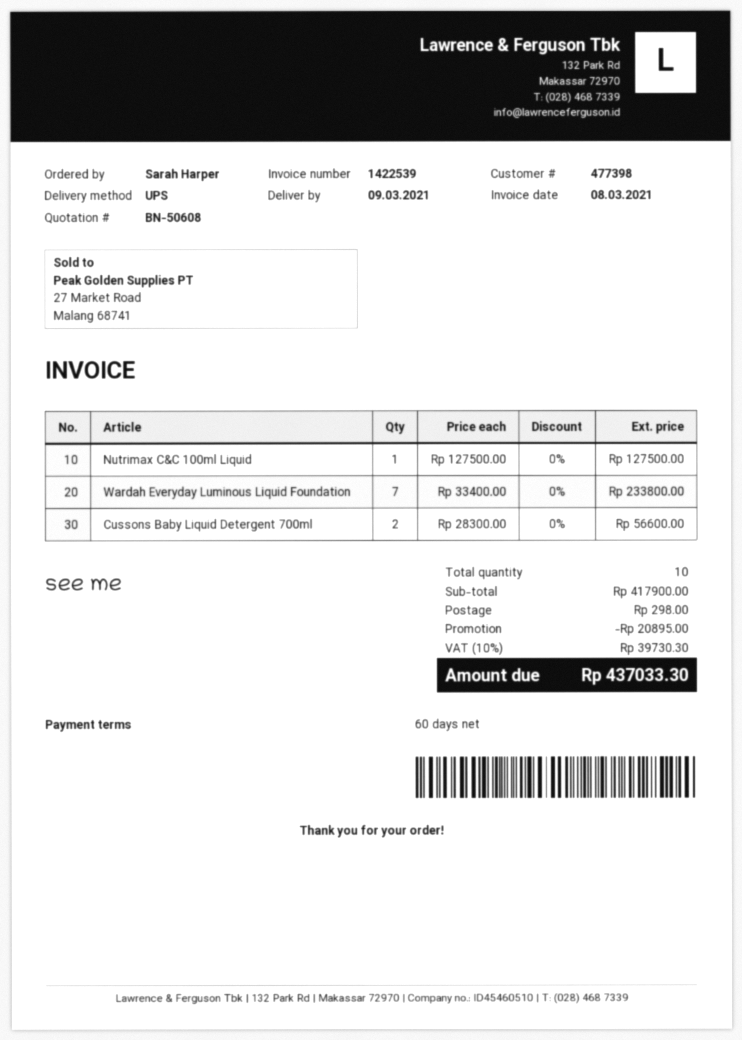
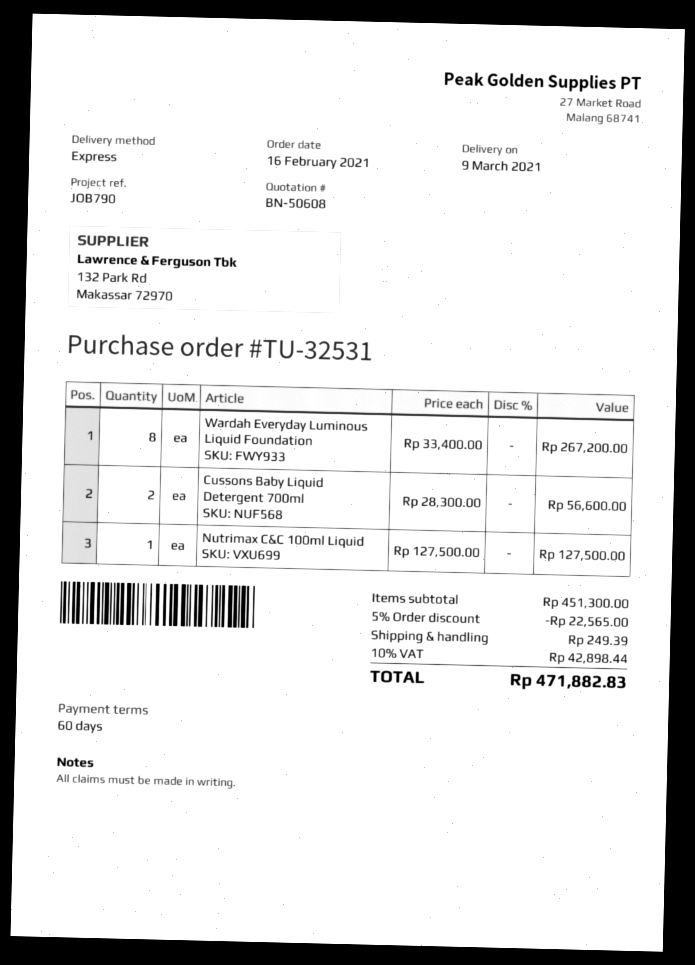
shipping method: UPS -> express
Wardah Everyday Luminous Liquid Foundation: 7 x 33400.00 = 233800.00 -> 8 x 33400.00 = 267200.00
subtotal: 417900.00 -> 451300.00
discount: 20895.00 -> 22565.00
shipping: 298.00 -> 249.39
tax: 10% = 39730.30 -> 10% = 42898.44
total: 437033.30 -> 471882.83

